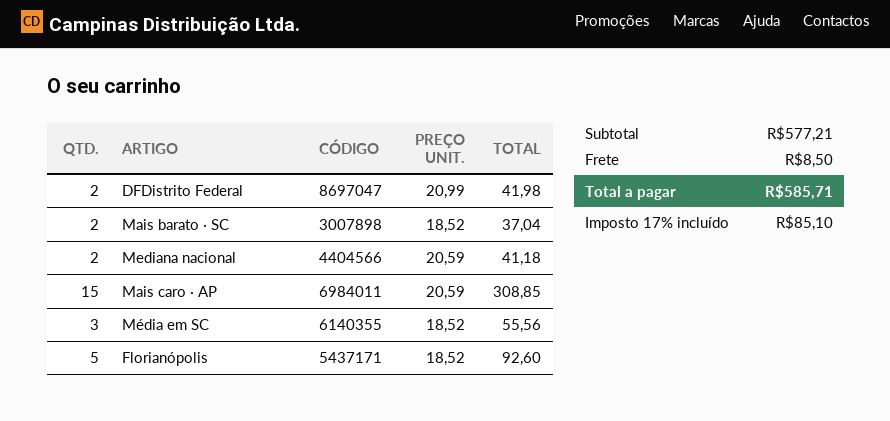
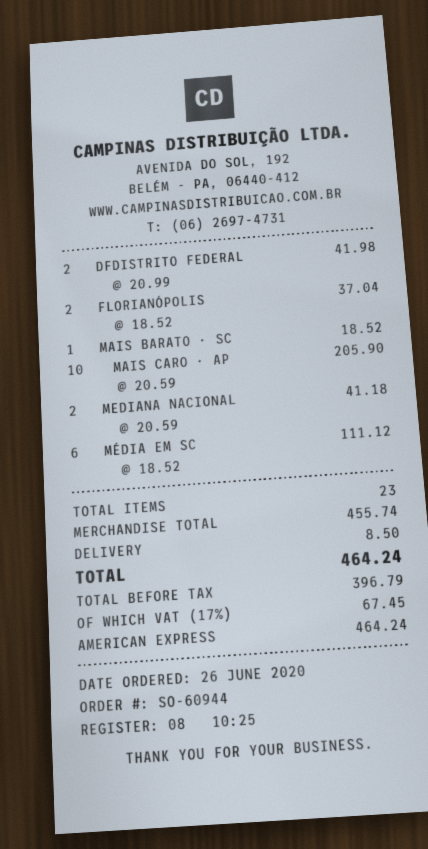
Mais barato · SC: 2 x 18.52 = 37.04 -> 1 x 18.52 = 18.52
Mais caro · AP: 15 x 20.59 = 308.85 -> 10 x 20.59 = 205.90
Média em SC: 3 x 18.52 = 55.56 -> 6 x 18.52 = 111.12
Florianópolis: 5 x 18.52 = 92.60 -> 2 x 18.52 = 37.04
subtotal: 577.21 -> 455.74
tax: 17% = 85.10 -> 17% = 67.45
total: 585.71 -> 464.24

